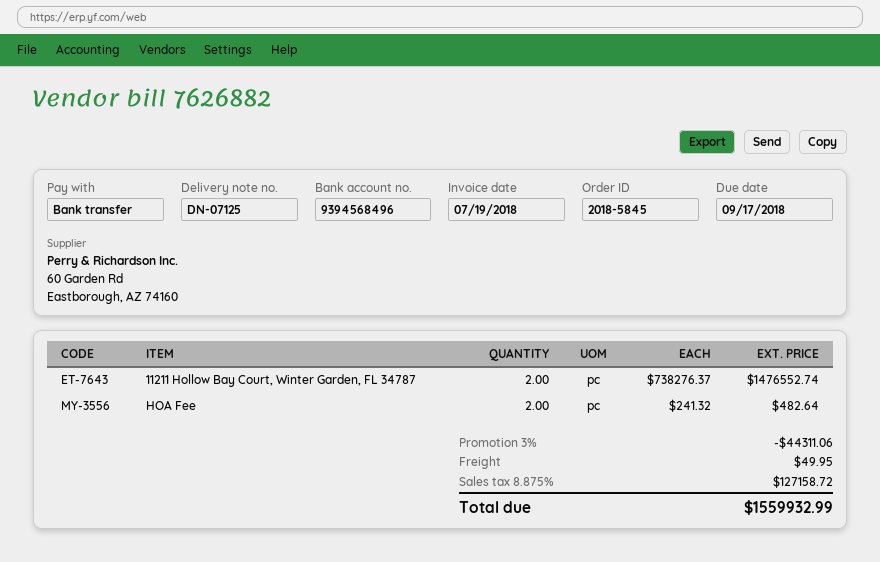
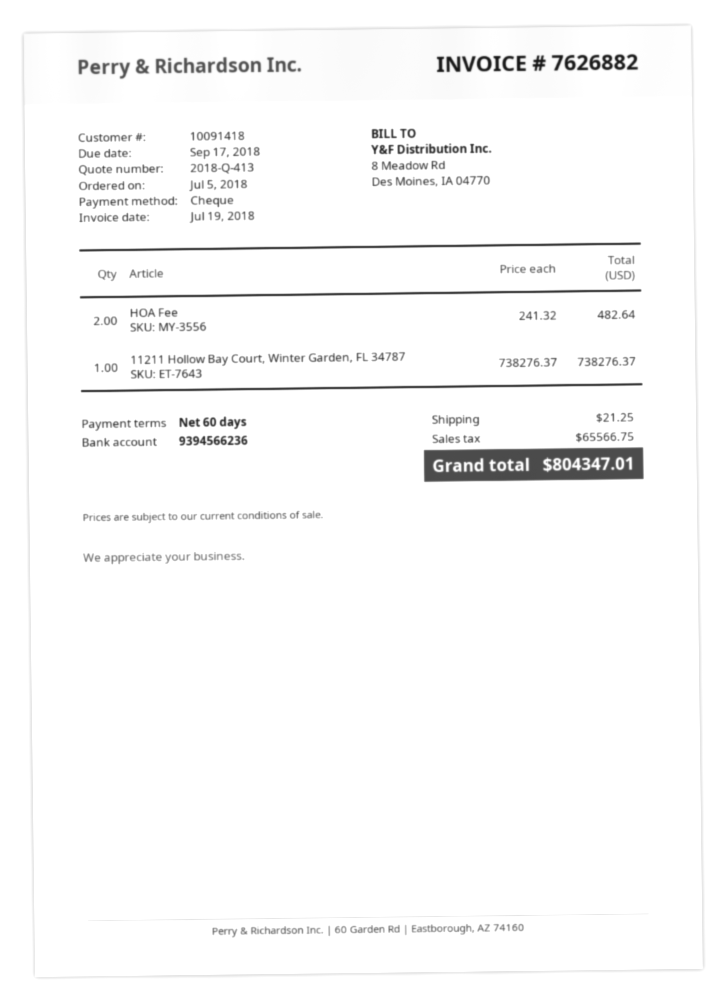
payment method: bank transfer -> cheque
bank account: 9394568496 -> 9394566236
11211 Hollow Bay Court, Winter Garden, FL 34787: 2 x 738276.37 = 1476552.74 -> 1 x 738276.37 = 738276.37
discount: 3% = 44311.06 -> none
shipping: 49.95 -> 21.25
tax: 127158.72 -> 65566.75
total: 1559932.99 -> 804347.01

